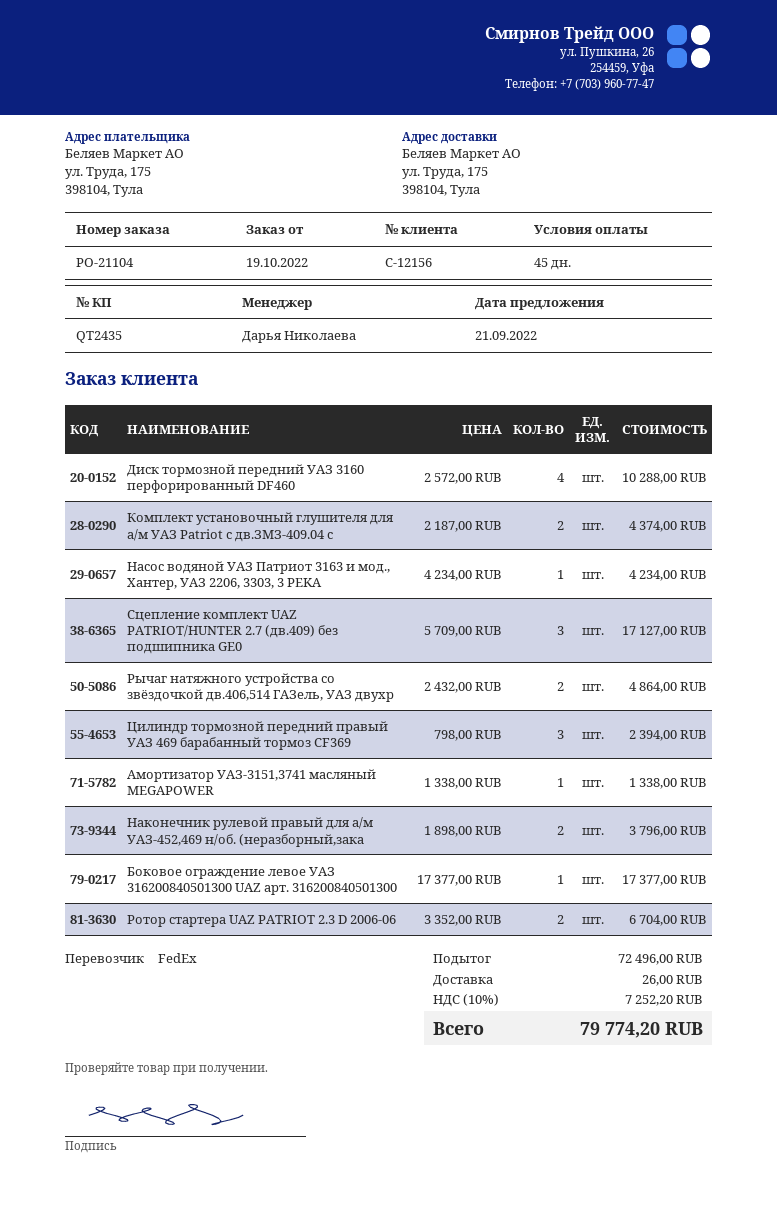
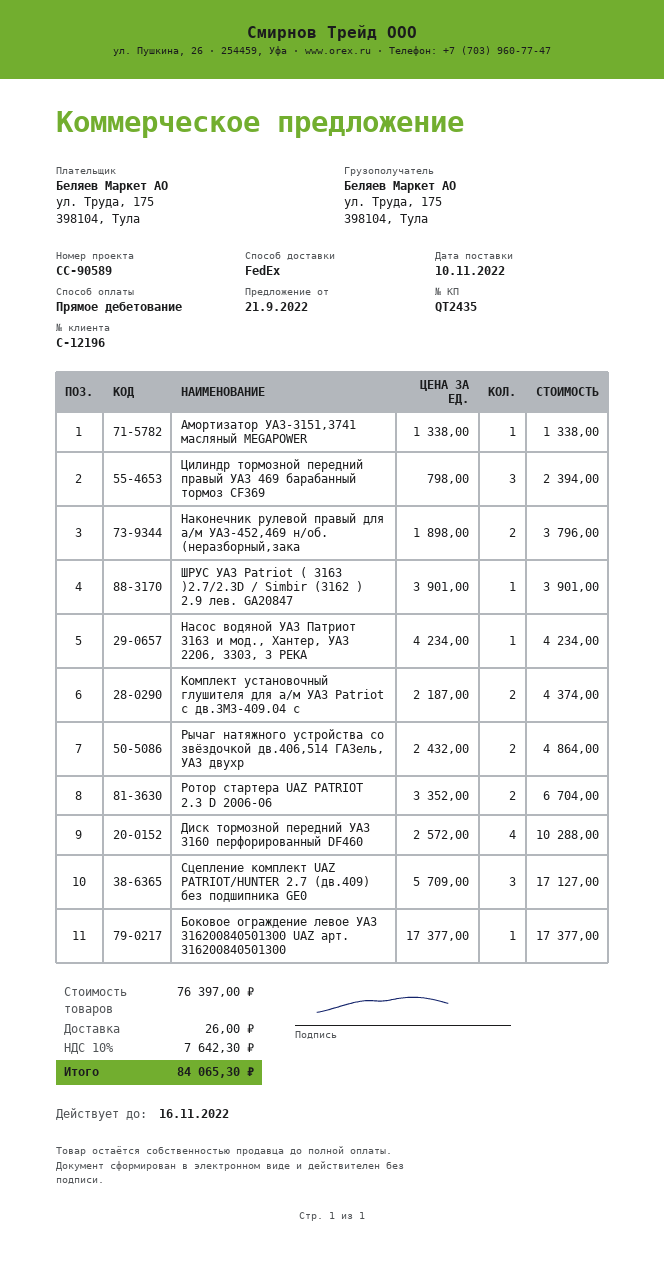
customer number: C-12156 -> C-12196
ШРУС УАЗ Patriot ( 3163 )2.7/2.3D / Simbir (3162 ) 2.9 лев. GA20847: none -> 1 x 3901.00 = 3901.00
subtotal: 72496.00 -> 76397.00
tax: 10% = 7252.20 -> 10% = 7642.30
total: 79774.20 -> 84065.30

